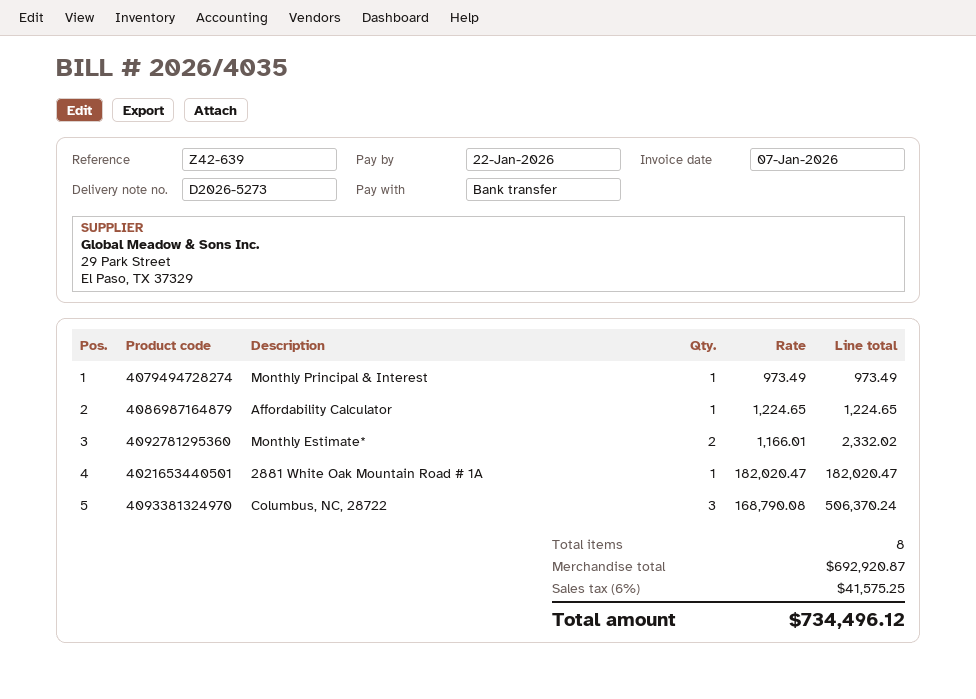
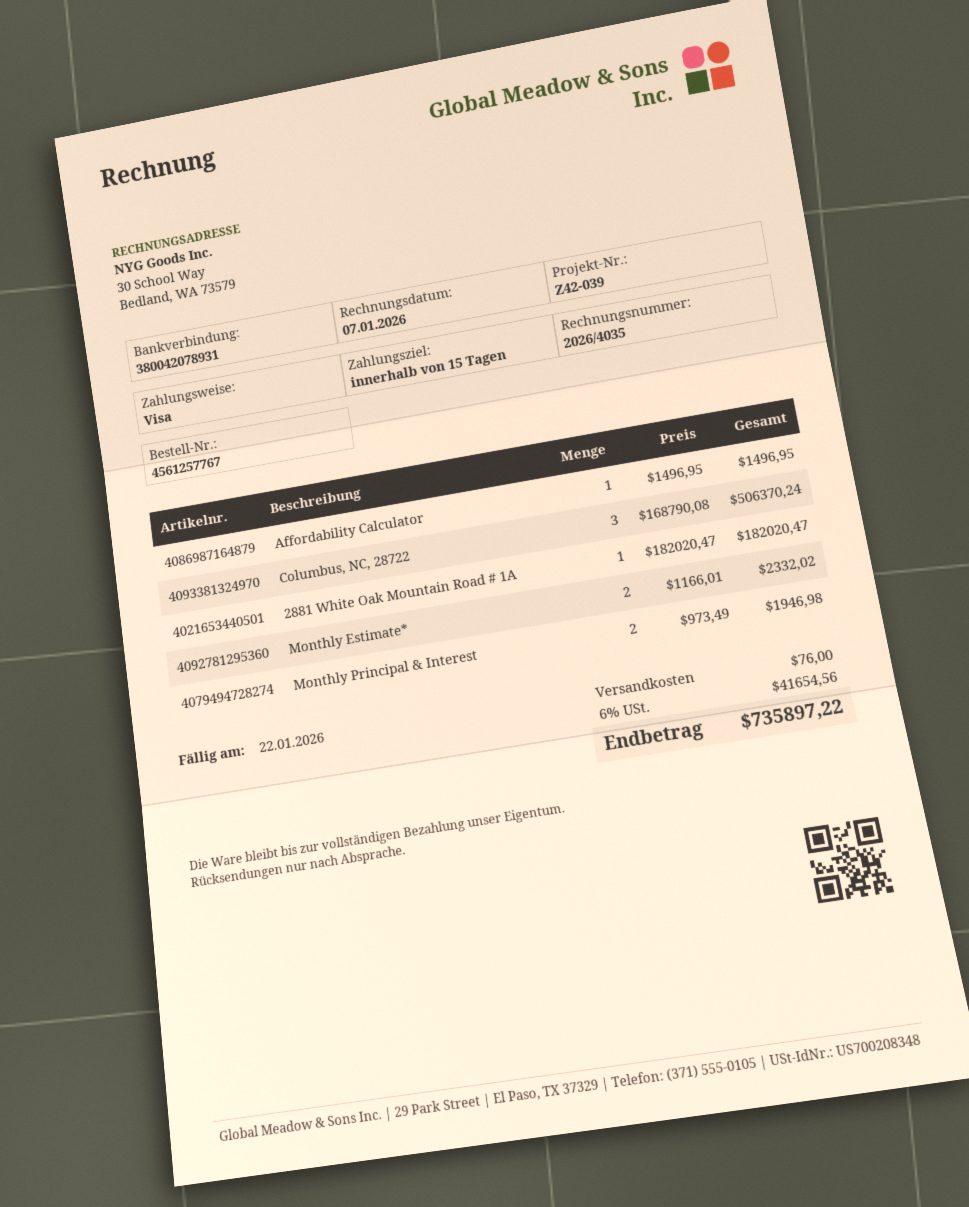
reference: Z42-639 -> Z42-039
payment method: bank transfer -> Visa
Monthly Principal & Interest: 1 x 973.49 = 973.49 -> 2 x 973.49 = 1946.98
Affordability Calculator: 1 x 1224.65 = 1224.65 -> 1 x 1496.95 = 1496.95
shipping: none -> 76.00
tax: 6% = 41575.25 -> 6% = 41654.56
total: 734496.12 -> 735897.22

